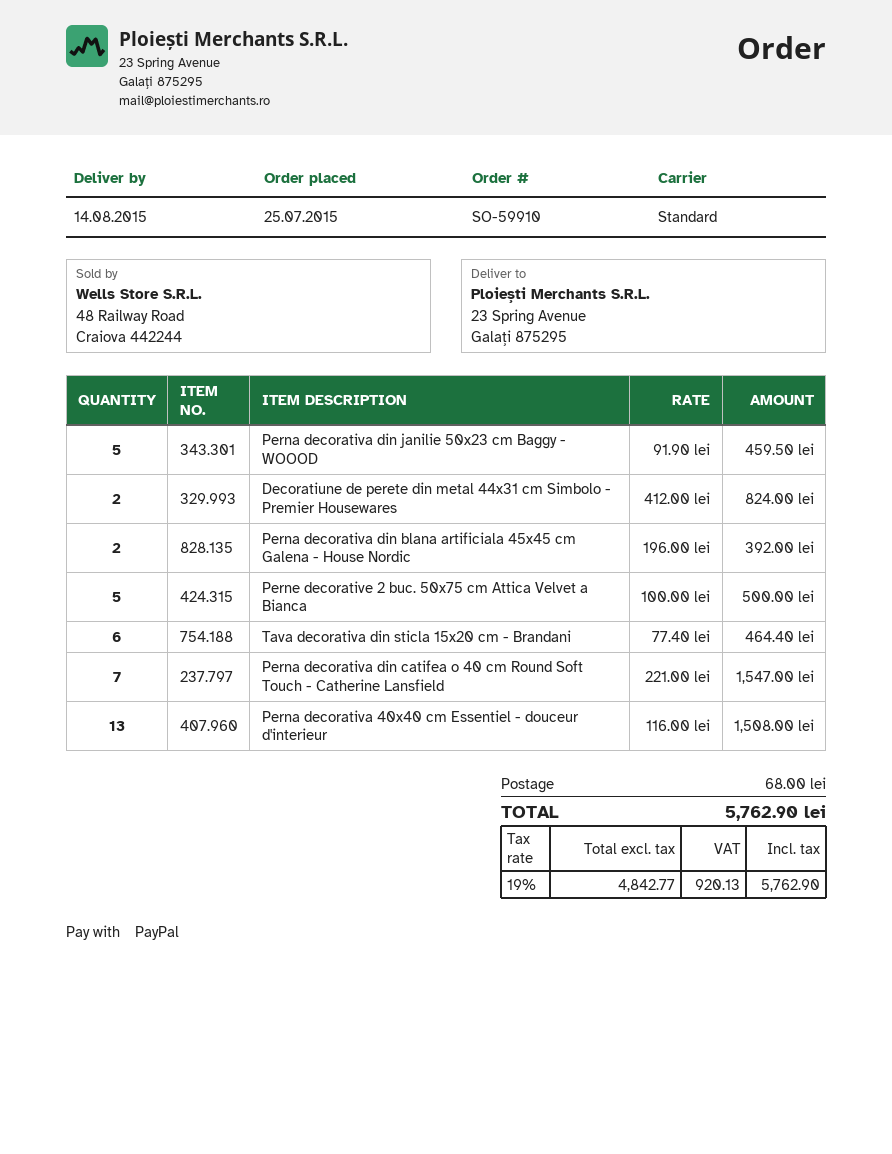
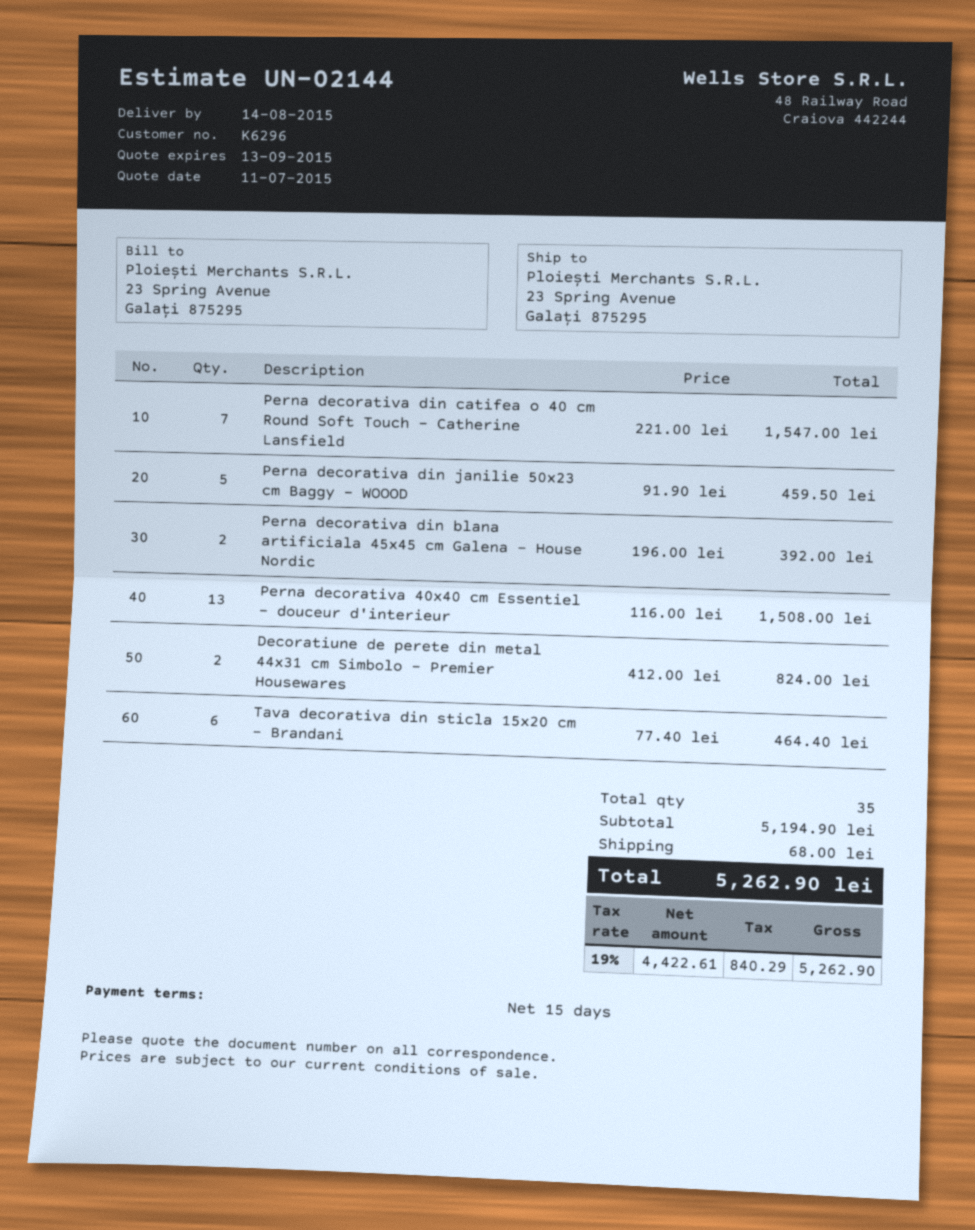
Perne decorative 2 buc. 50x75 cm Attica Velvet a Bianca: 5 x 100.00 = 500.00 -> none
net: 4842.77 -> 4422.61
tax: 19% = 920.13 -> 19% = 840.29
total: 5762.90 -> 5262.90

